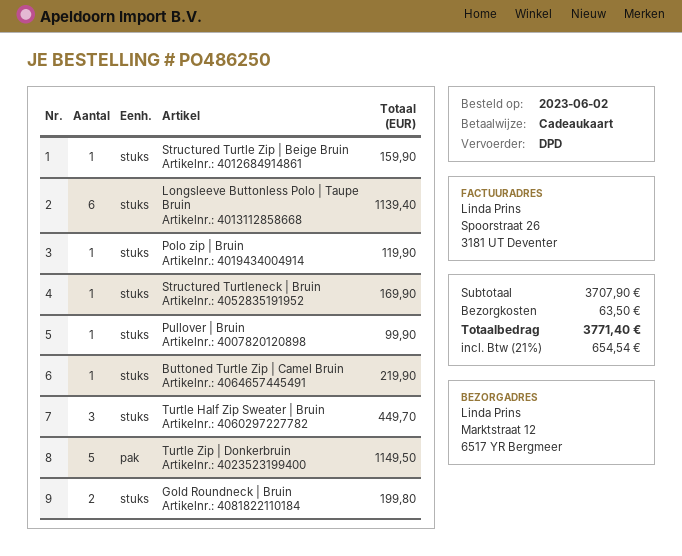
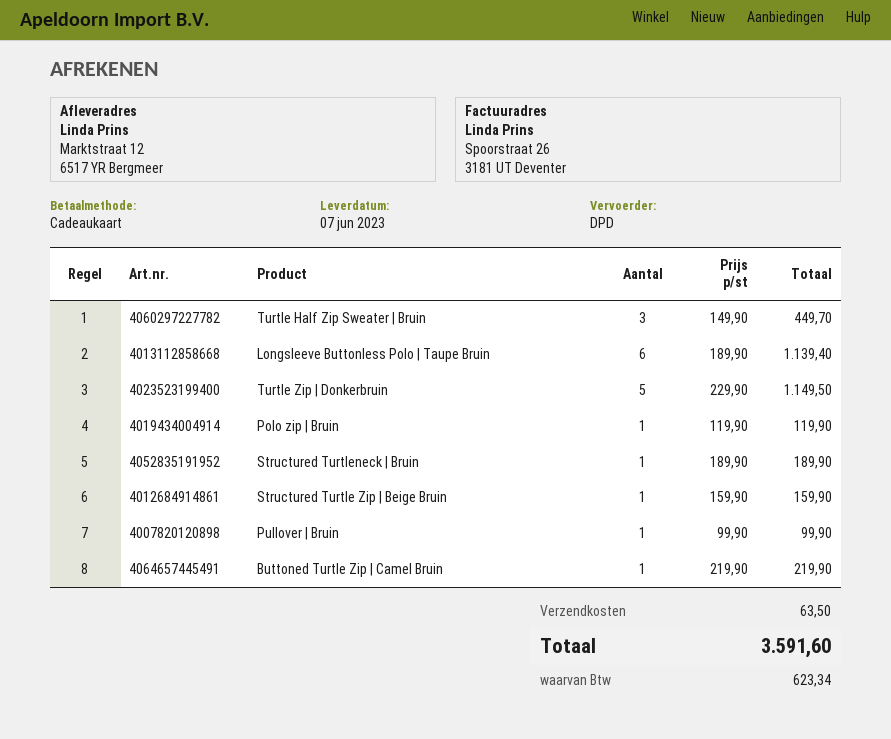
Structured Turtleneck | Bruin: 1 for 169.90 -> 1 for 189.90
Gold Roundneck | Bruin: 2 for 199.80 -> none
tax: 654.54 -> 623.34
total: 3771.40 -> 3591.60

